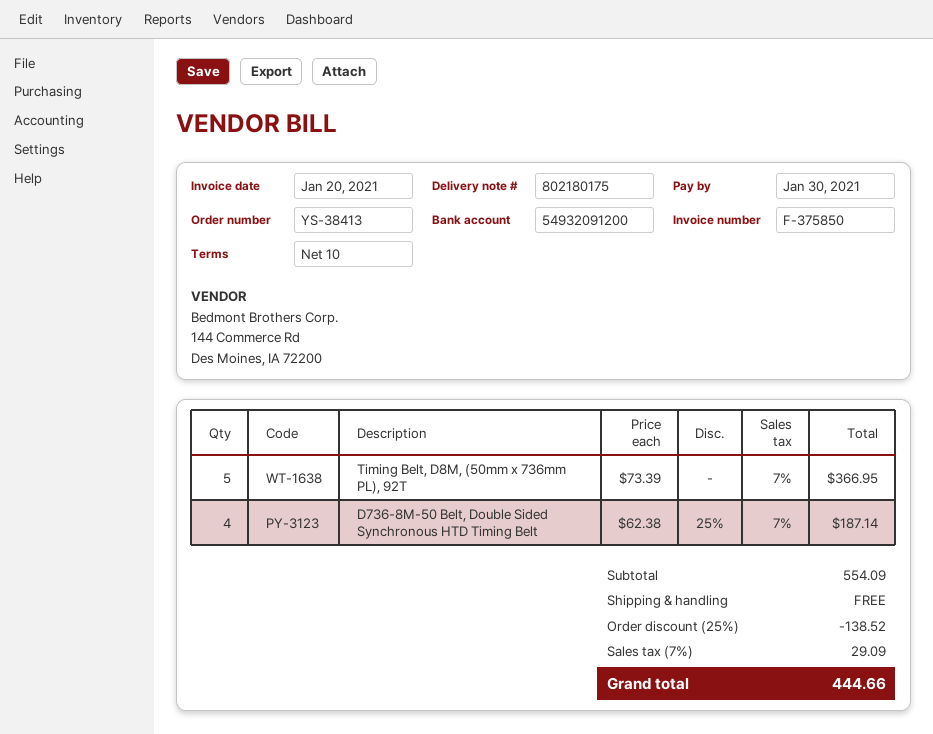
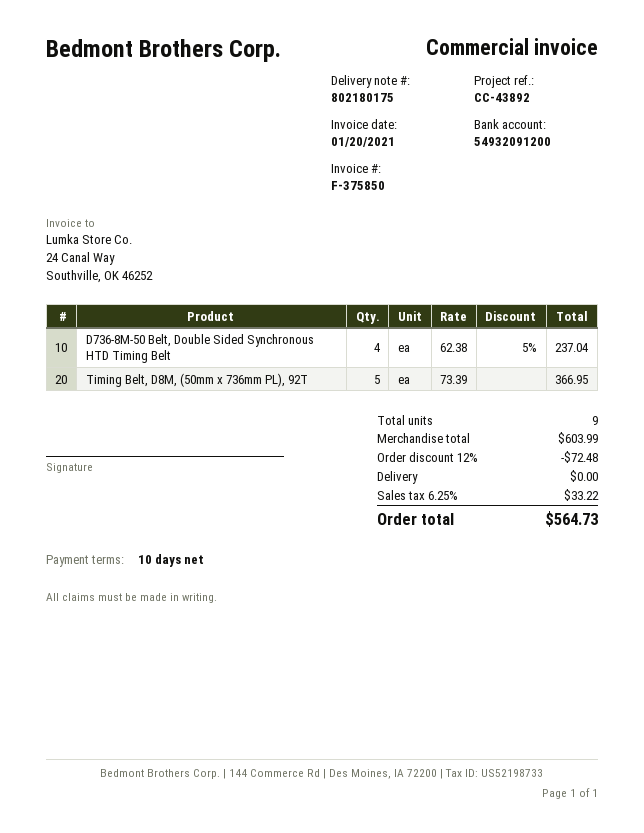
D736-8M-50 Belt, Double Sided Synchronous HTD Timing Belt: 4 x 62.38 - 25% = 187.14 -> 4 x 62.38 - 5% = 237.04
subtotal: 554.09 -> 603.99
discount: 25% = 138.52 -> 12% = 72.48
tax: 7% = 29.09 -> 6.25% = 33.22
total: 444.66 -> 564.73

